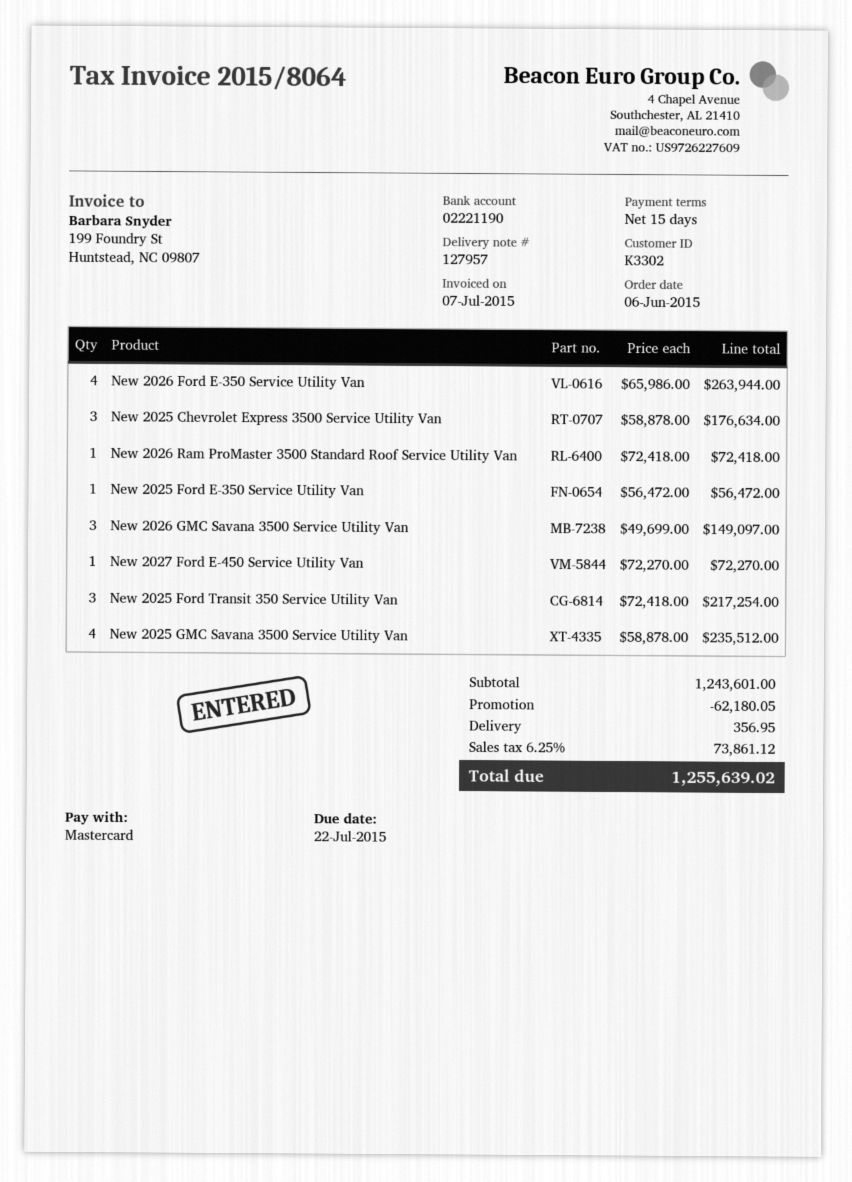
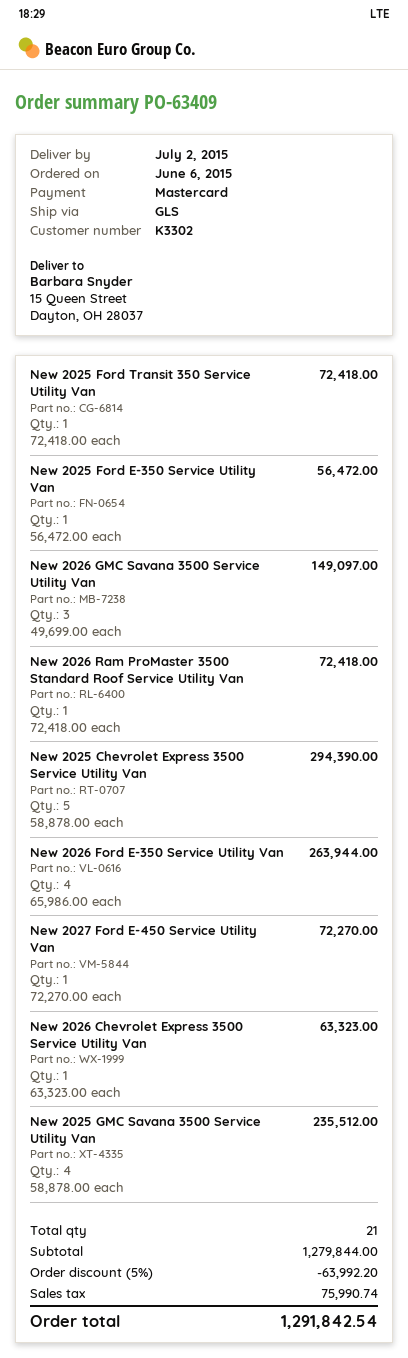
New 2025 Chevrolet Express 3500 Service Utility Van: 3 x 58878.00 = 176634.00 -> 5 x 58878.00 = 294390.00
New 2025 Ford Transit 350 Service Utility Van: 3 x 72418.00 = 217254.00 -> 1 x 72418.00 = 72418.00
New 2026 Chevrolet Express 3500 Service Utility Van: none -> 1 x 63323.00 = 63323.00
subtotal: 1243601.00 -> 1279844.00
discount: 62180.05 -> 63992.20
shipping: 356.95 -> none
tax: 73861.12 -> 75990.74
total: 1255639.02 -> 1291842.54

